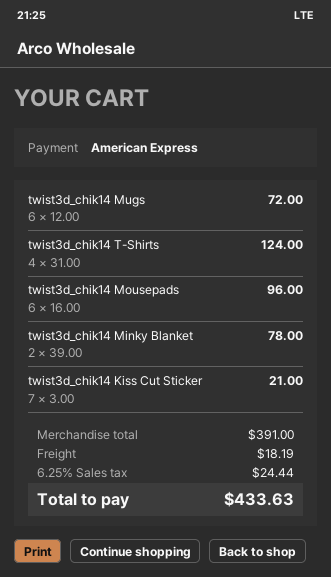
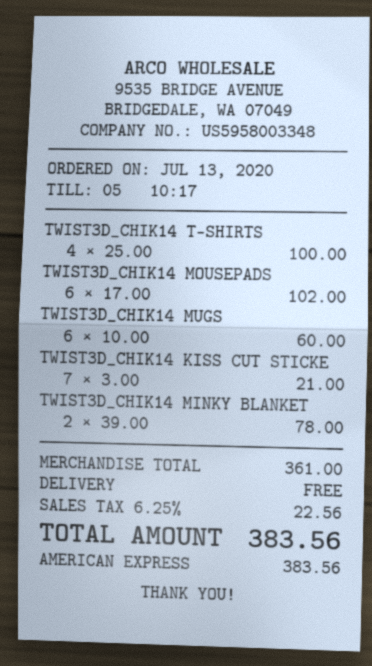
twist3d_chik14 Mugs: 6 x 12.00 = 72.00 -> 6 x 10.00 = 60.00
twist3d_chik14 T-Shirts: 4 x 31.00 = 124.00 -> 4 x 25.00 = 100.00
twist3d_chik14 Mousepads: 6 x 16.00 = 96.00 -> 6 x 17.00 = 102.00
subtotal: 391.00 -> 361.00
shipping: 18.19 -> 0.00
tax: 6.25% = 24.44 -> 6.25% = 22.56
total: 433.63 -> 383.56

